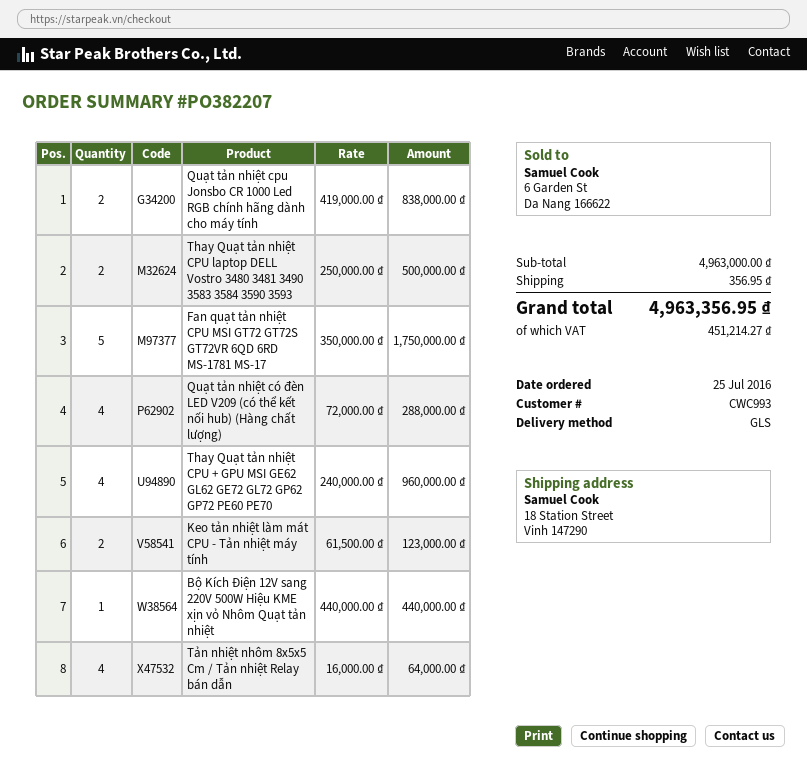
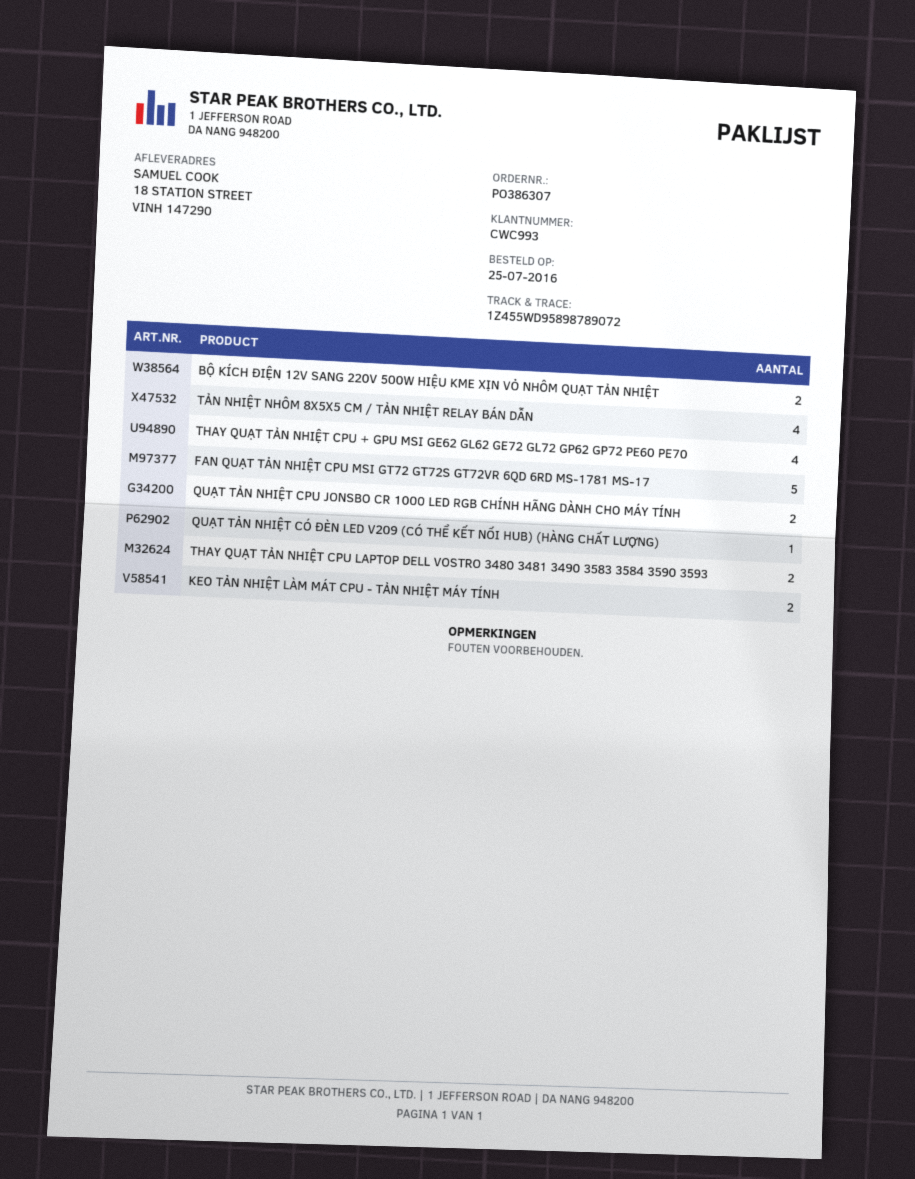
order number: PO382207 -> PO386307
Quạt tản nhiệt có đèn LED V209 (có thể kết nối hub) (Hàng chất lượng): 4 -> 1
Bộ Kích Điện 12V sang 220V 500W Hiệu KME xịn vỏ Nhôm Quạt tản nhiệt: 1 -> 2

